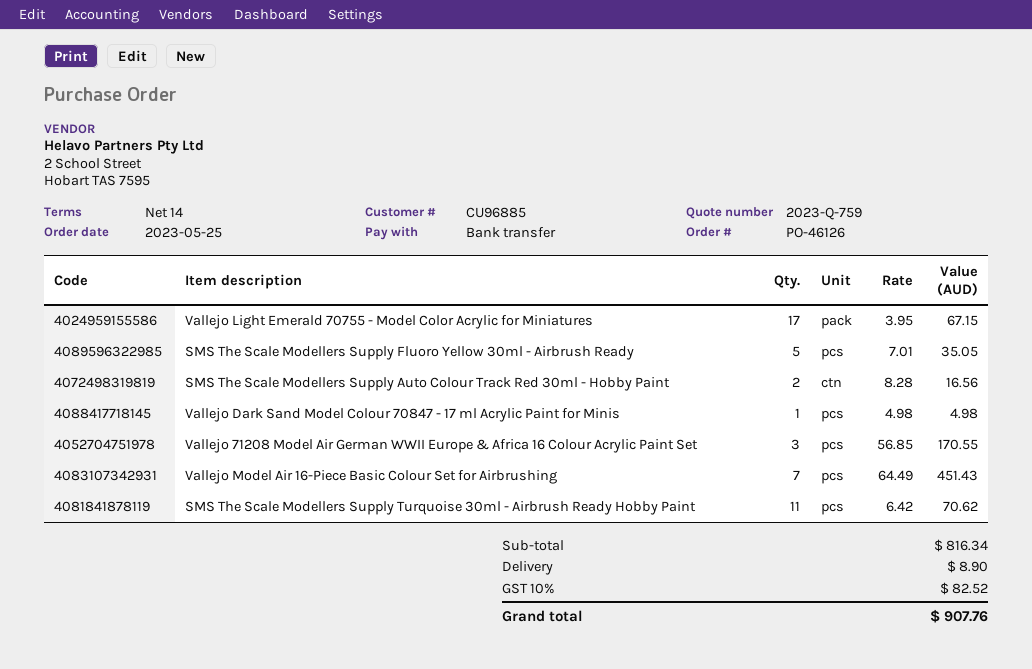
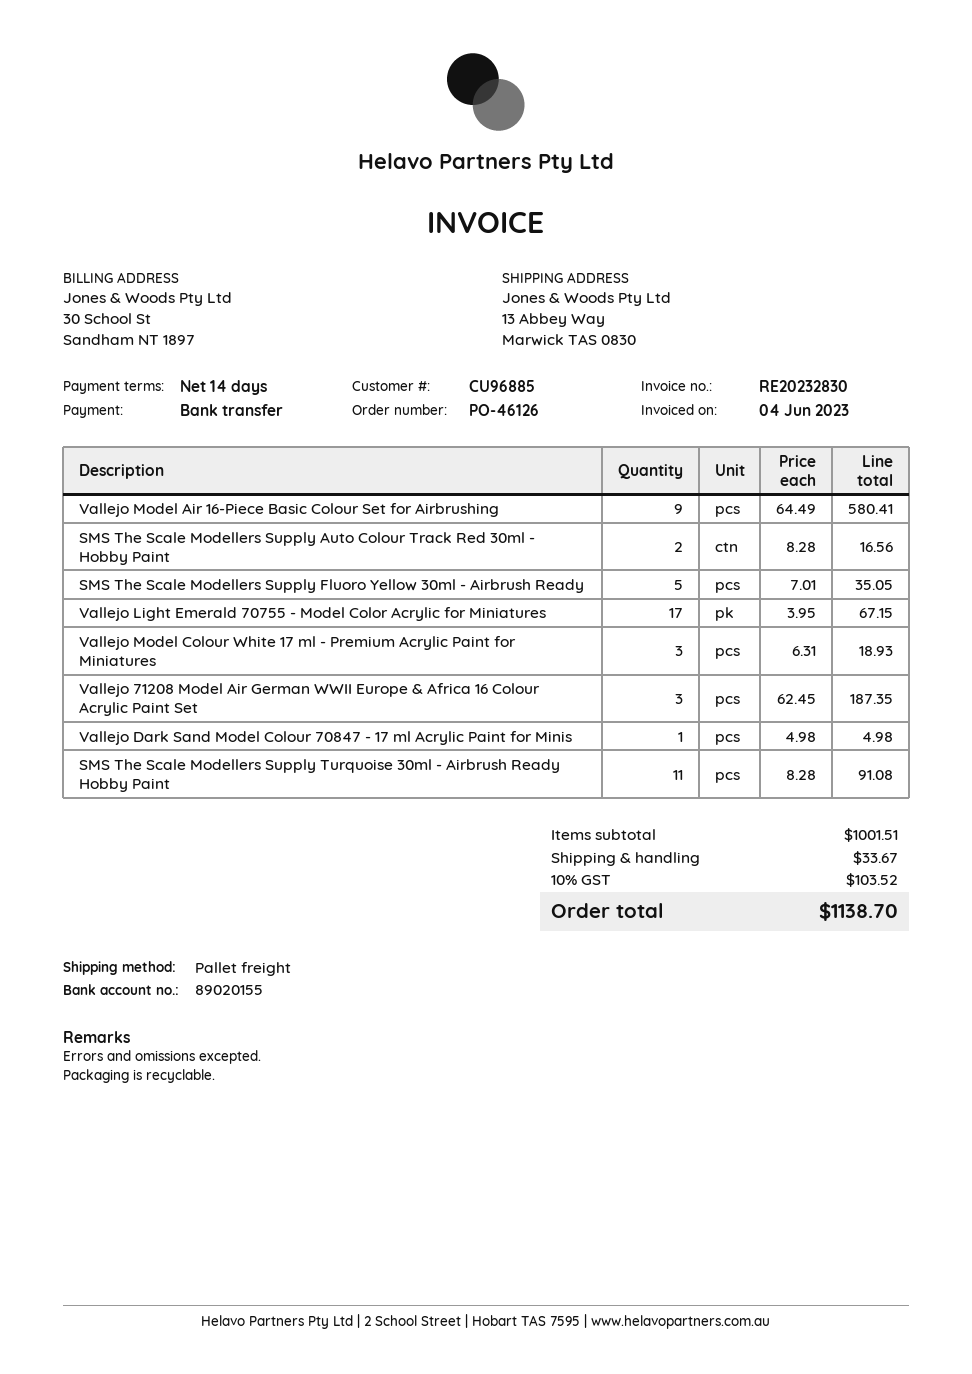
Vallejo 71208 Model Air German WWII Europe & Africa 16 Colour Acrylic Paint Set: 3 x 56.85 = 170.55 -> 3 x 62.45 = 187.35
Vallejo Model Air 16-Piece Basic Colour Set for Airbrushing: 7 x 64.49 = 451.43 -> 9 x 64.49 = 580.41
SMS The Scale Modellers Supply Turquoise 30ml - Airbrush Ready Hobby Paint: 11 x 6.42 = 70.62 -> 11 x 8.28 = 91.08
Vallejo Model Colour White 17 ml - Premium Acrylic Paint for Miniatures: none -> 3 x 6.31 = 18.93
subtotal: 816.34 -> 1001.51
shipping: 8.90 -> 33.67
tax: 10% = 82.52 -> 10% = 103.52
total: 907.76 -> 1138.70

